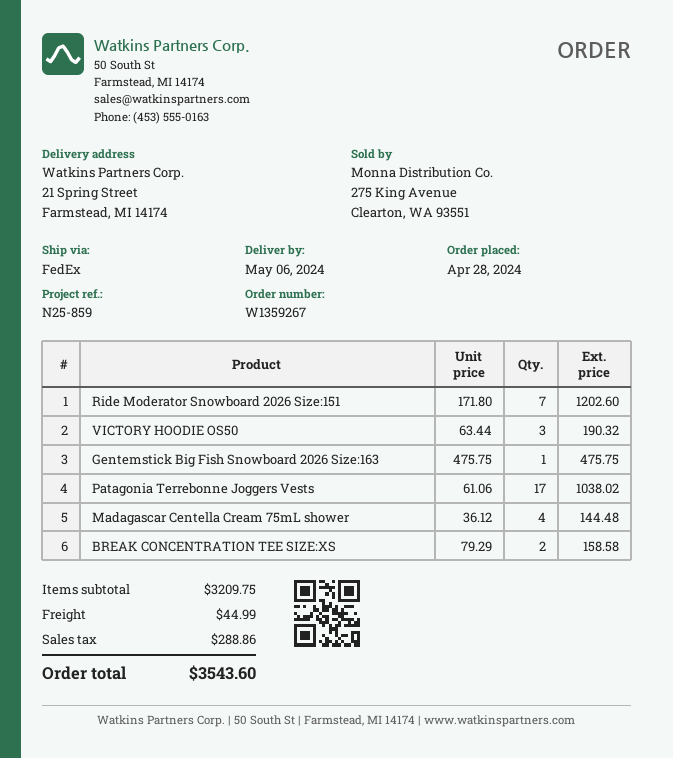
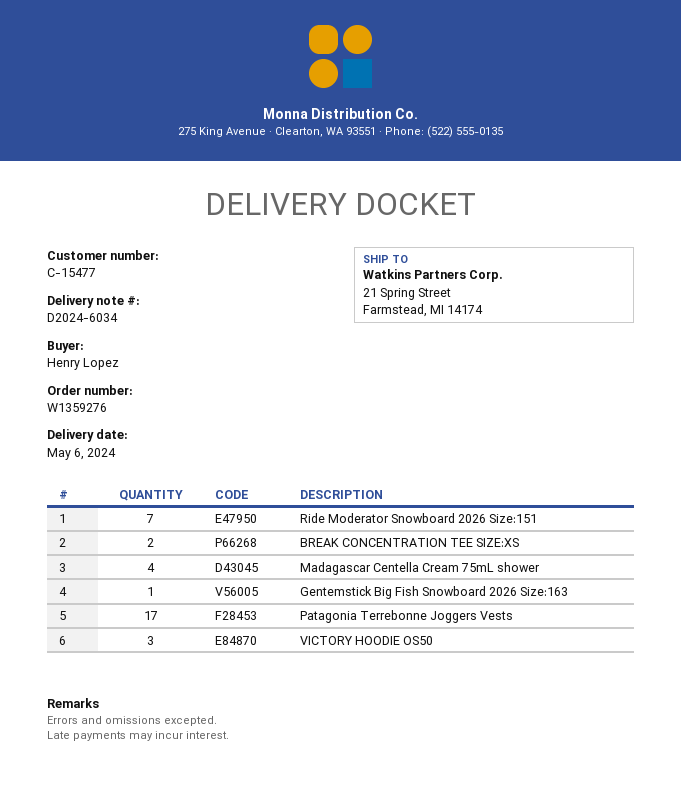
order number: W1359267 -> W1359276

